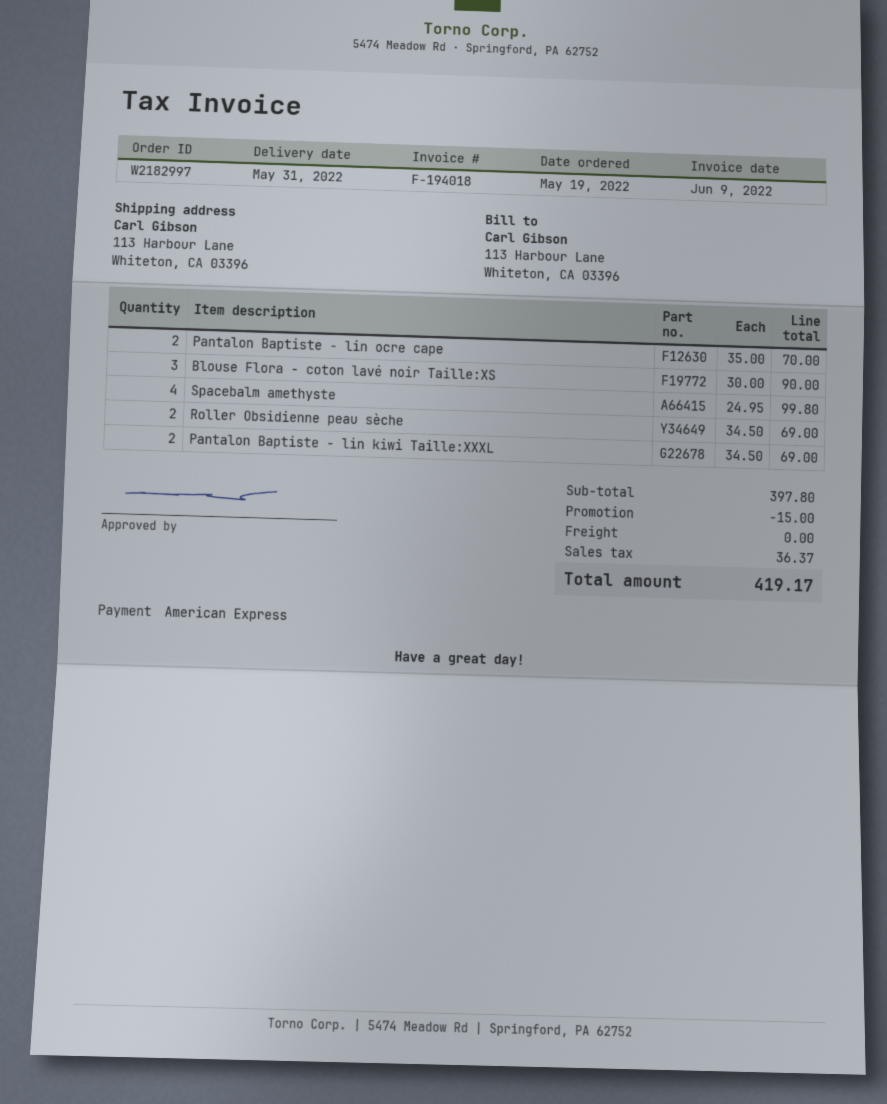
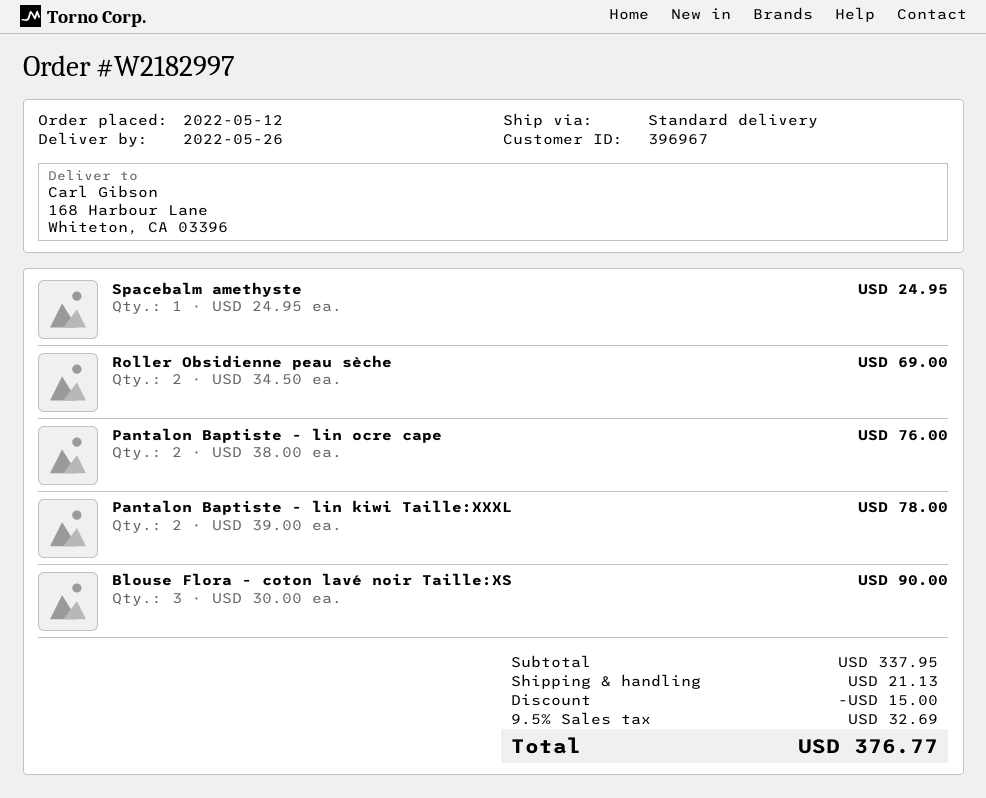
order date: 2022-05-19 -> 2022-05-12
delivery date: 2022-05-31 -> 2022-05-26
ship to: 113 Harbour Lane, Whiteton, CA 03396 -> 168 Harbour Lane, Whiteton, CA 03396
Pantalon Baptiste - lin ocre cape: 2 x 35.00 = 70.00 -> 2 x 38.00 = 76.00
Spacebalm amethyste: 4 x 24.95 = 99.80 -> 1 x 24.95 = 24.95
Pantalon Baptiste - lin kiwi Taille:XXXL: 2 x 34.50 = 69.00 -> 2 x 39.00 = 78.00
subtotal: 397.80 -> 337.95
shipping: 0.00 -> 21.13
tax: 36.37 -> 32.69
total: 419.17 -> 376.77

